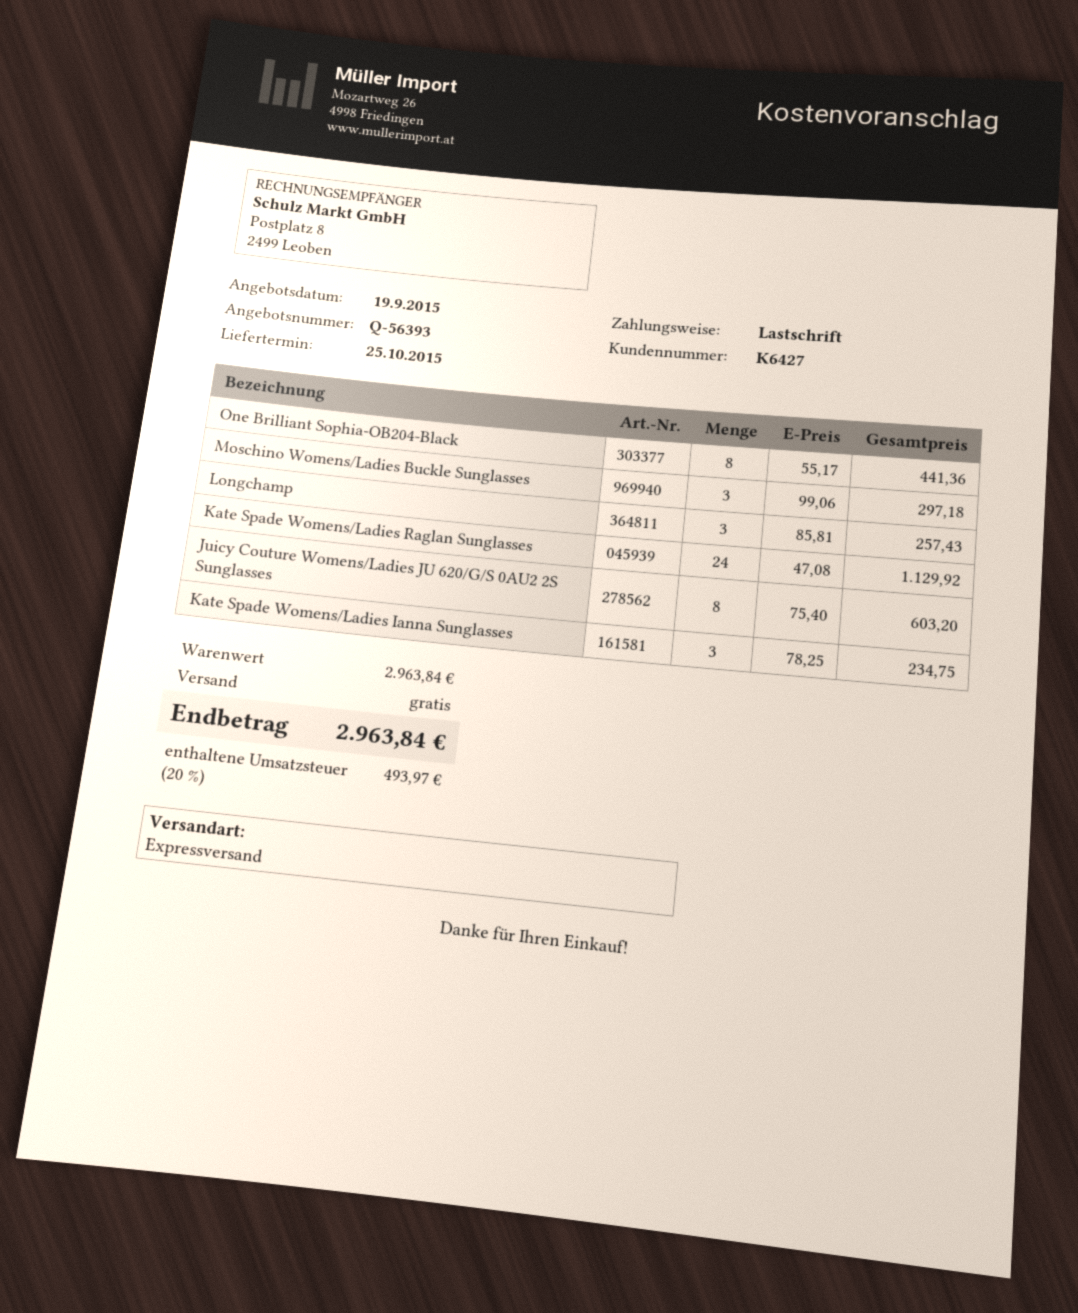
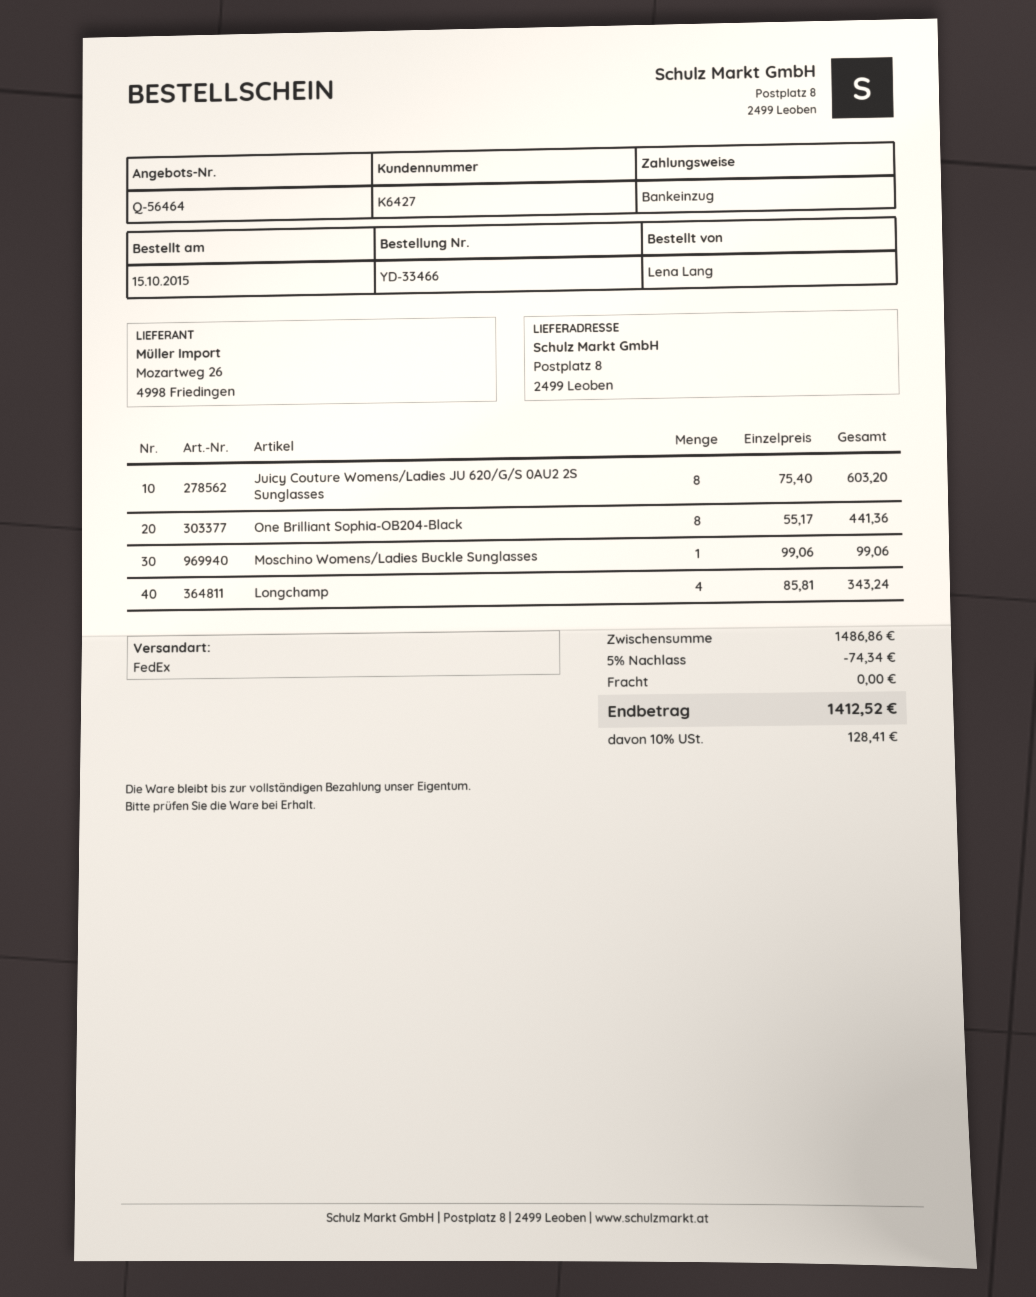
quote number: Q-56393 -> Q-56464
shipping method: express -> FedEx
Moschino Womens/Ladies Buckle Sunglasses: 3 x 99.06 = 297.18 -> 1 x 99.06 = 99.06
Longchamp: 3 x 85.81 = 257.43 -> 4 x 85.81 = 343.24
Kate Spade Womens/Ladies Raglan Sunglasses: 24 x 47.08 = 1129.92 -> none
Kate Spade Womens/Ladies Ianna Sunglasses: 3 x 78.25 = 234.75 -> none
subtotal: 2963.84 -> 1486.86
discount: none -> 5% = 74.34
tax: 20% = 493.97 -> 10% = 128.41
total: 2963.84 -> 1412.52

